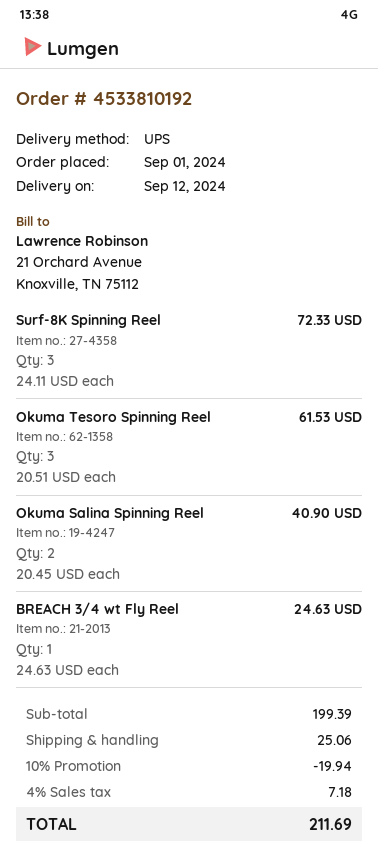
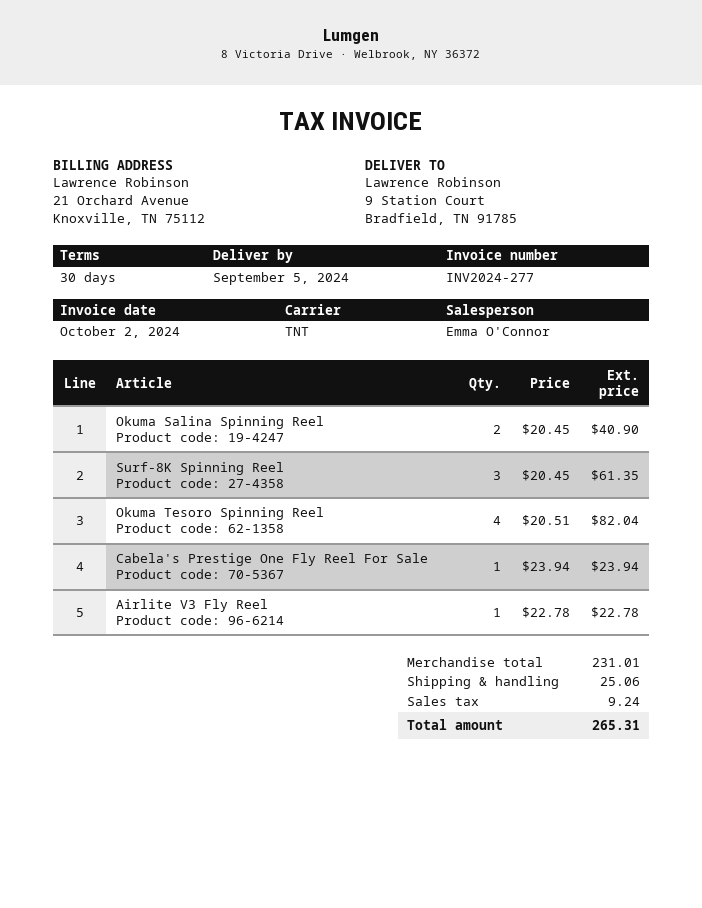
delivery date: 2024-09-12 -> 2024-09-05
shipping method: UPS -> TNT
Surf-8K Spinning Reel: 3 x 24.11 = 72.33 -> 3 x 20.45 = 61.35
Okuma Tesoro Spinning Reel: 3 x 20.51 = 61.53 -> 4 x 20.51 = 82.04
BREACH 3/4 wt Fly Reel: 1 x 24.63 = 24.63 -> none
Cabela's Prestige One Fly Reel For Sale: none -> 1 x 23.94 = 23.94
Airlite V3 Fly Reel: none -> 1 x 22.78 = 22.78
subtotal: 199.39 -> 231.01
discount: 10% = 19.94 -> none
tax: 7.18 -> 9.24
total: 211.69 -> 265.31

